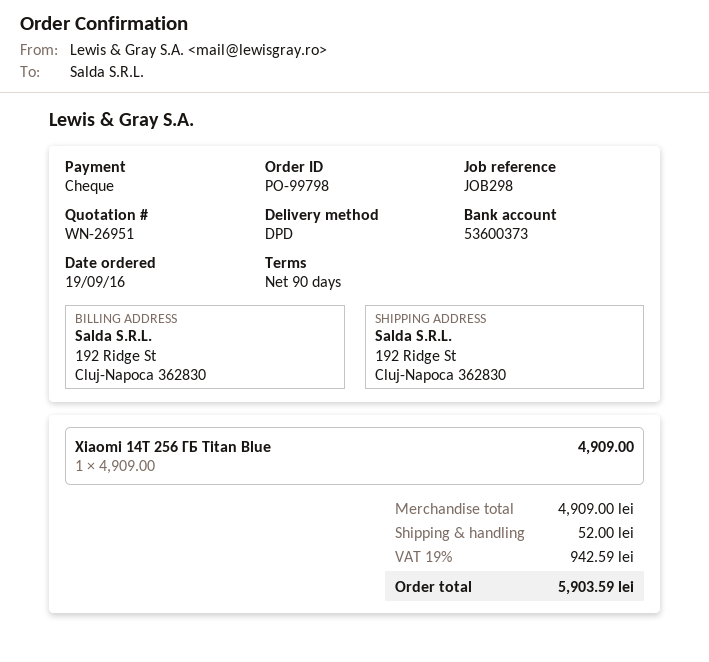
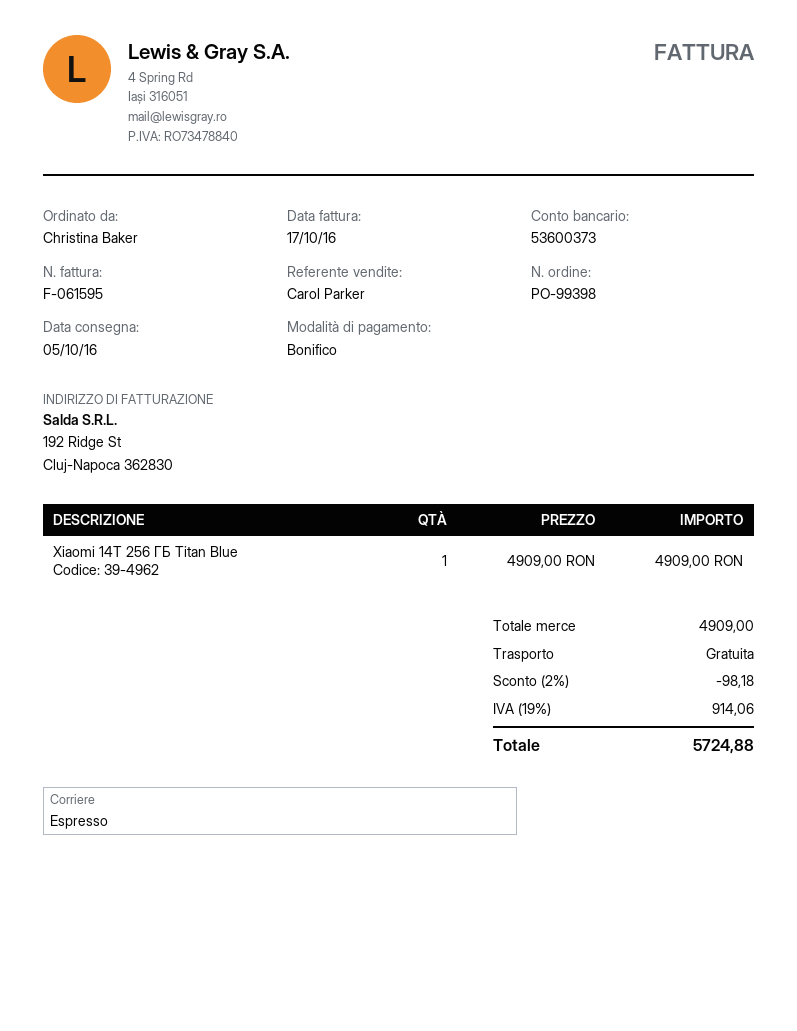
order number: PO-99798 -> PO-99398
payment method: cheque -> bank transfer
shipping method: DPD -> express
discount: none -> 2% = 98.18
shipping: 52.00 -> 0.00
tax: 19% = 942.59 -> 19% = 914.06
total: 5903.59 -> 5724.88

